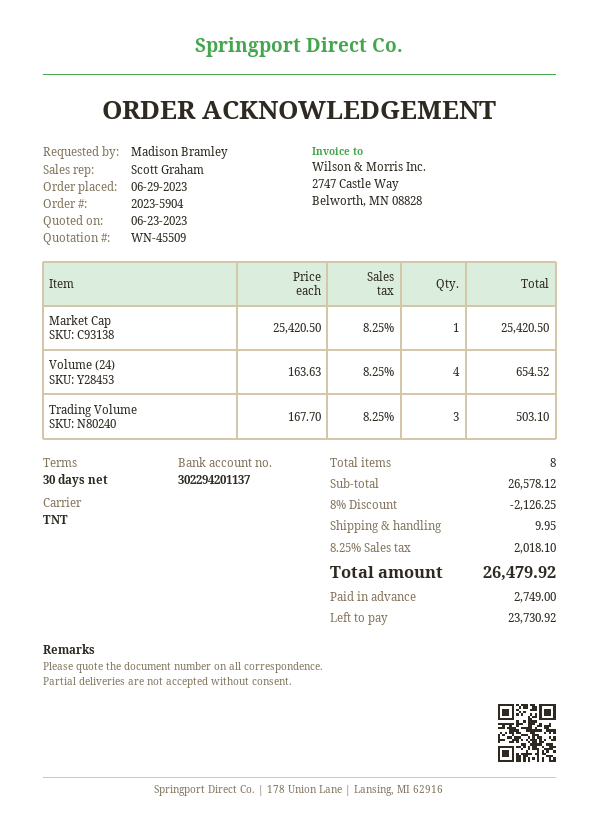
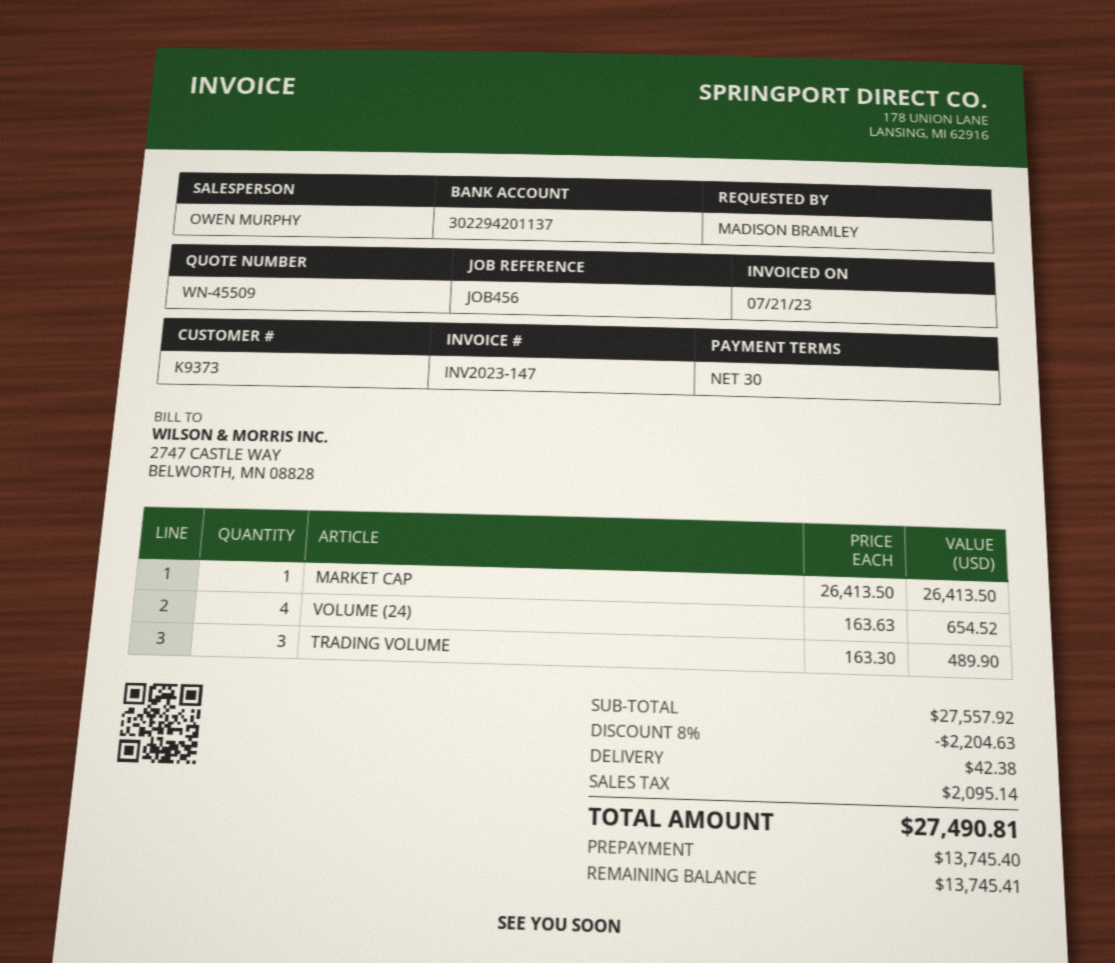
sales rep: Scott Graham -> OWEN MURPHY
Market Cap: 1 x 25420.50 = 25420.50 -> 1 x 26413.50 = 26413.50
Trading Volume: 3 x 167.70 = 503.10 -> 3 x 163.30 = 489.90
subtotal: 26578.12 -> 27557.92
discount: 8% = 2126.25 -> 8% = 2204.63
shipping: 9.95 -> 42.38
tax: 2018.10 -> 2095.14
total: 26479.92 -> 27490.81
deposit: 2749.00 -> 13745.40
balance: 23730.92 -> 13745.41

